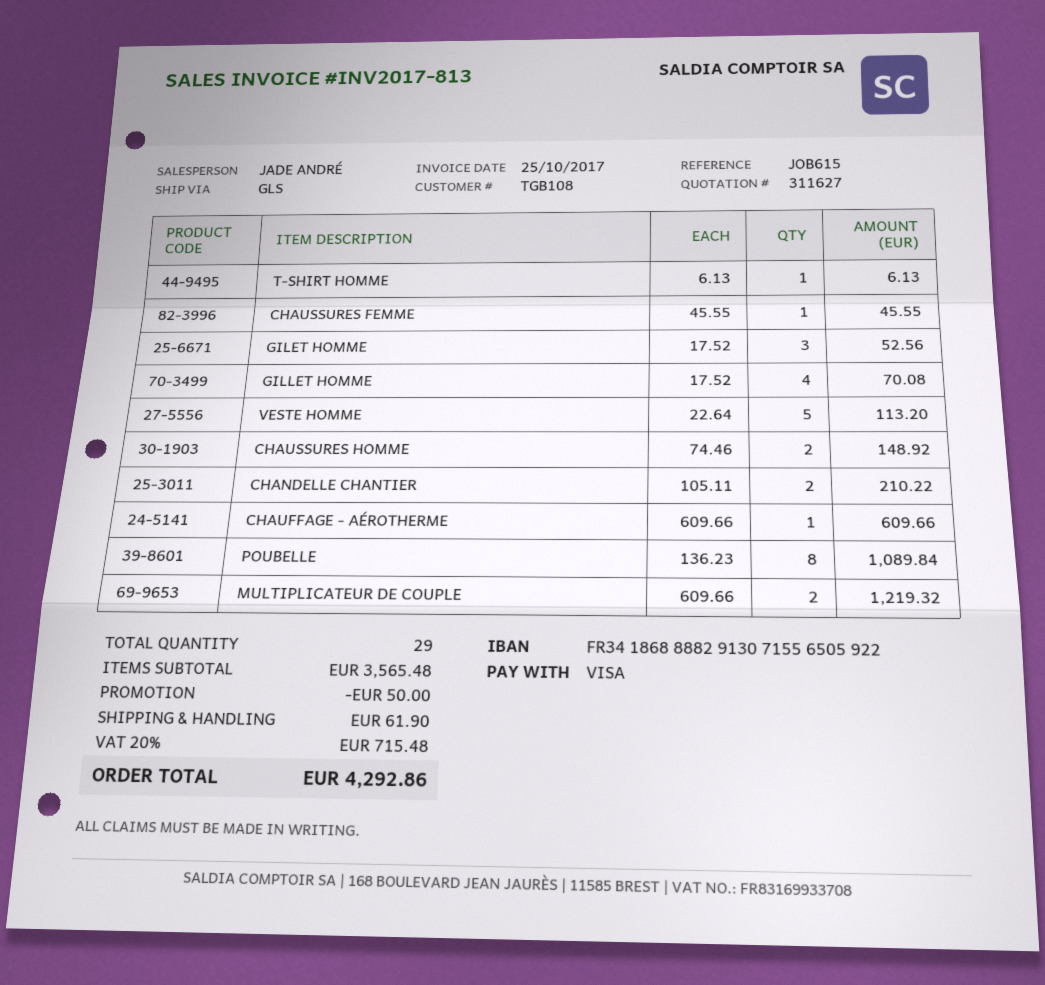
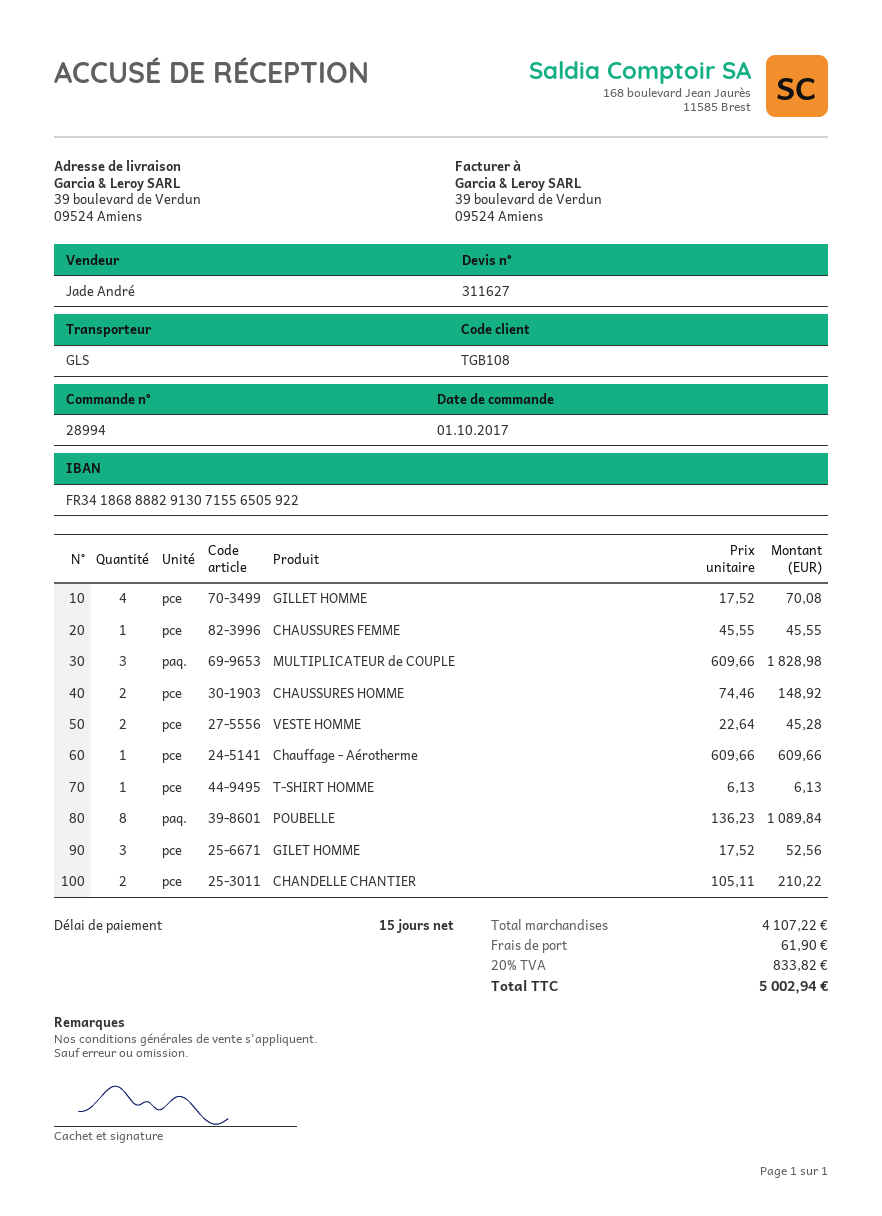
VESTE HOMME: 5 x 22.64 = 113.20 -> 2 x 22.64 = 45.28
MULTIPLICATEUR DE COUPLE: 2 x 609.66 = 1219.32 -> 3 x 609.66 = 1828.98
subtotal: 3565.48 -> 4107.22
discount: 50.00 -> none
tax: 20% = 715.48 -> 20% = 833.82
total: 4292.86 -> 5002.94

